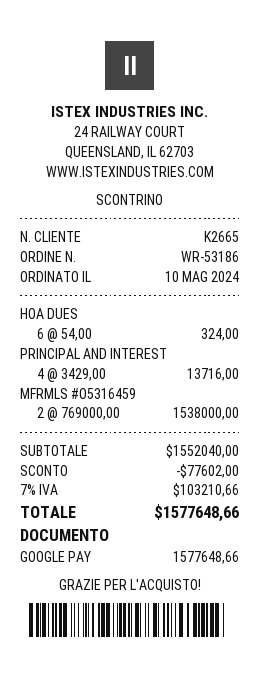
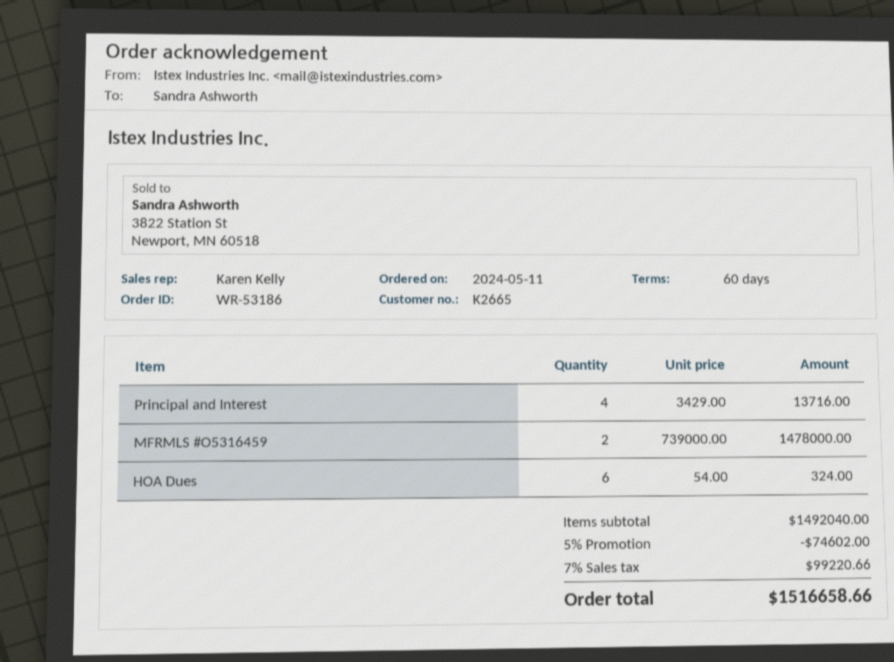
order date: 2024-05-10 -> 2024-05-11
MFRMLS #O5316459: 2 x 769000.00 = 1538000.00 -> 2 x 739000.00 = 1478000.00
subtotal: 1552040.00 -> 1492040.00
discount: 77602.00 -> 74602.00
tax: 7% = 103210.66 -> 7% = 99220.66
total: 1577648.66 -> 1516658.66

